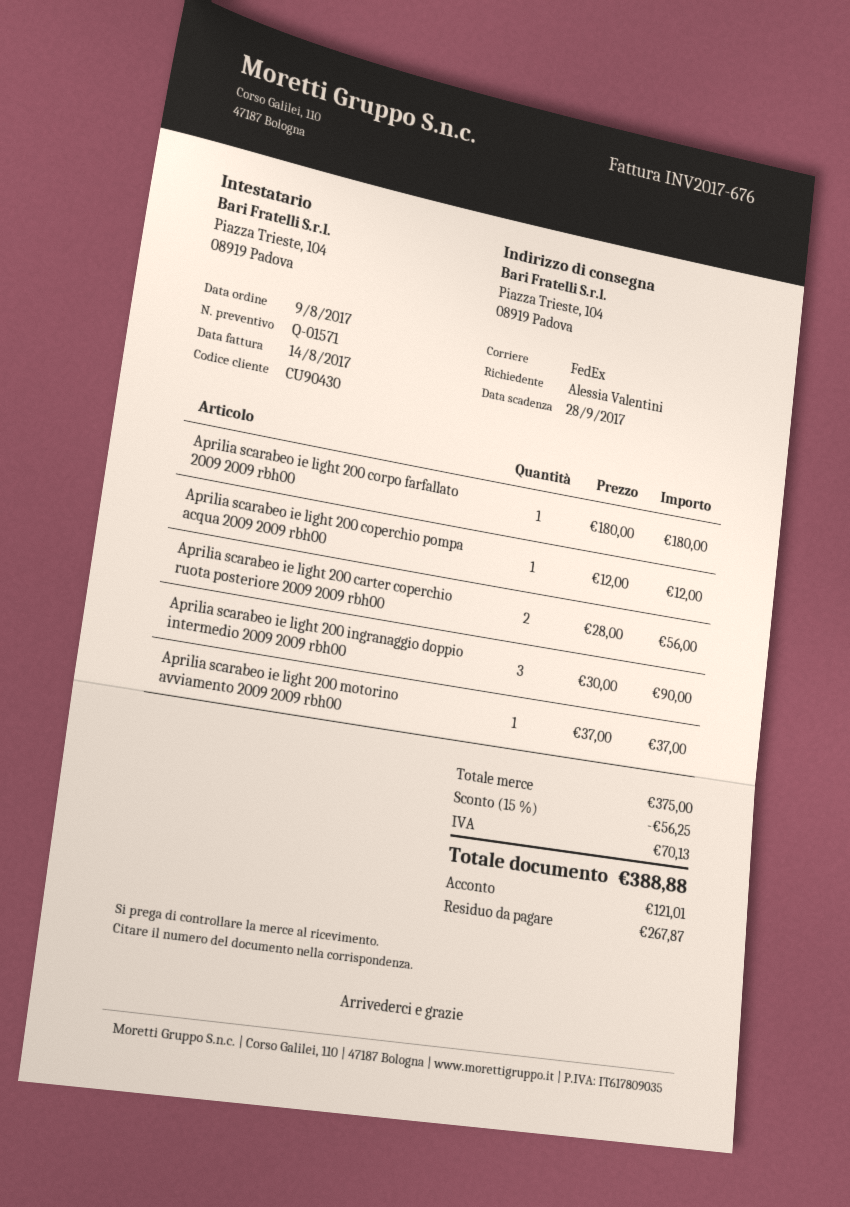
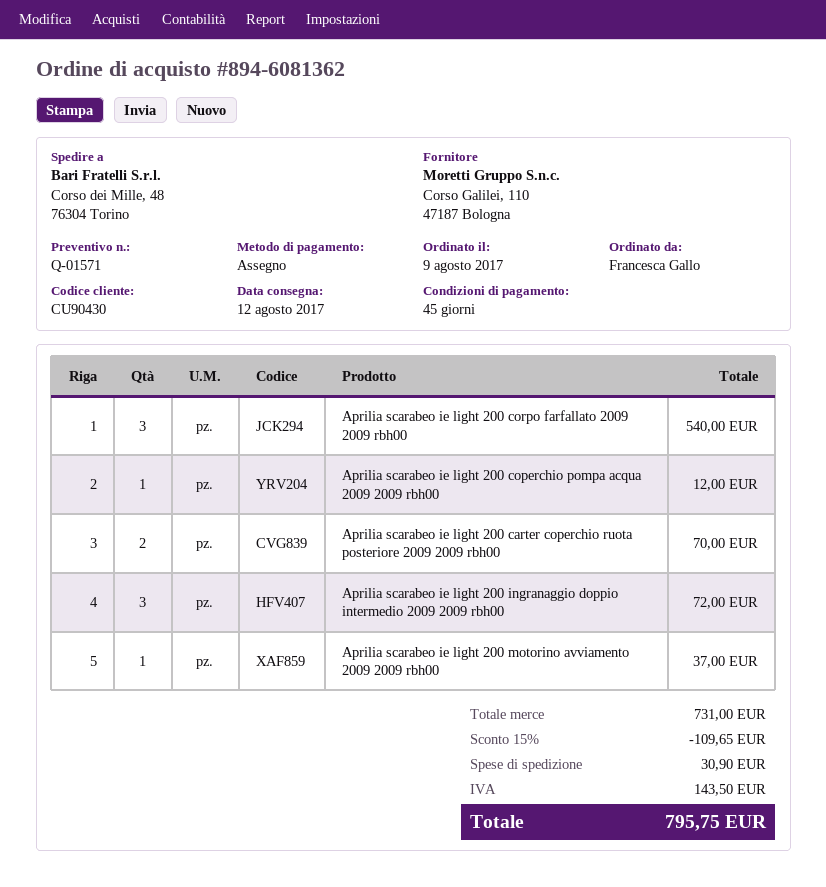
ordered by: Alessia Valentini -> Francesca Gallo
ship to: Piazza Trieste, 104, 08919 Padova -> Corso dei Mille, 48, 76304 Torino
Aprilia scarabeo ie light 200 corpo farfallato 2009 2009 rbh00: 1 for 180.00 -> 3 for 540.00
Aprilia scarabeo ie light 200 carter coperchio ruota posteriore 2009 2009 rbh00: 2 for 56.00 -> 2 for 70.00
Aprilia scarabeo ie light 200 ingranaggio doppio intermedio 2009 2009 rbh00: 3 for 90.00 -> 3 for 72.00
subtotal: 375.00 -> 731.00
discount: 15% = 56.25 -> 15% = 109.65
shipping: none -> 30.90
tax: 70.13 -> 143.50
total: 388.88 -> 795.75

